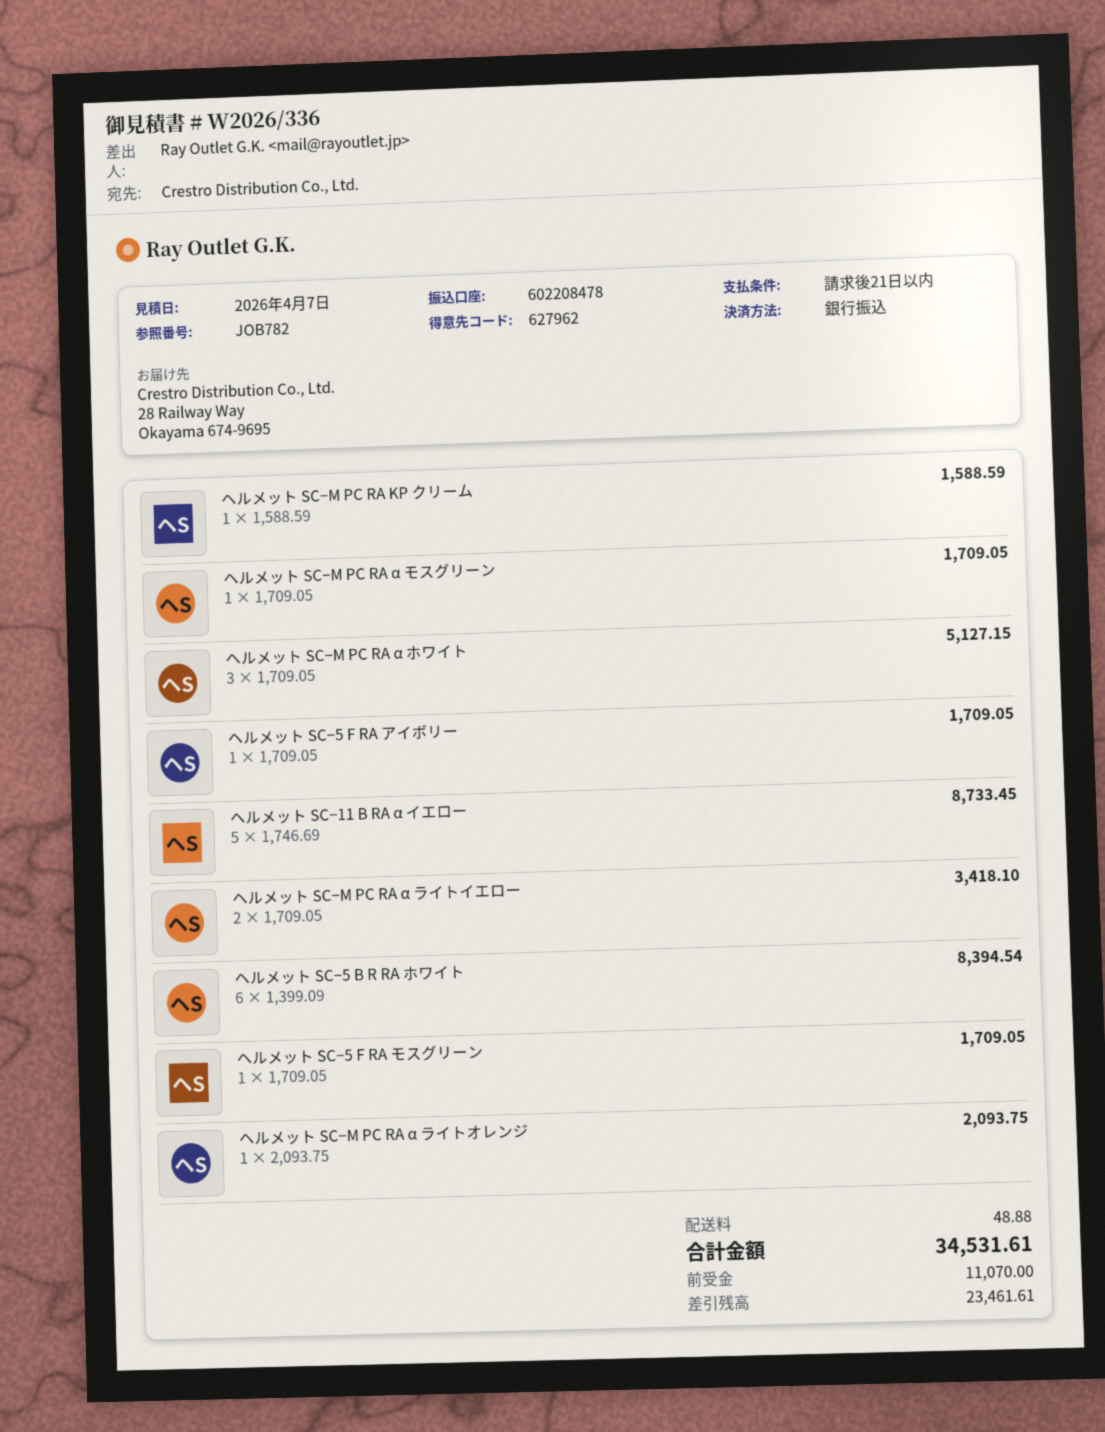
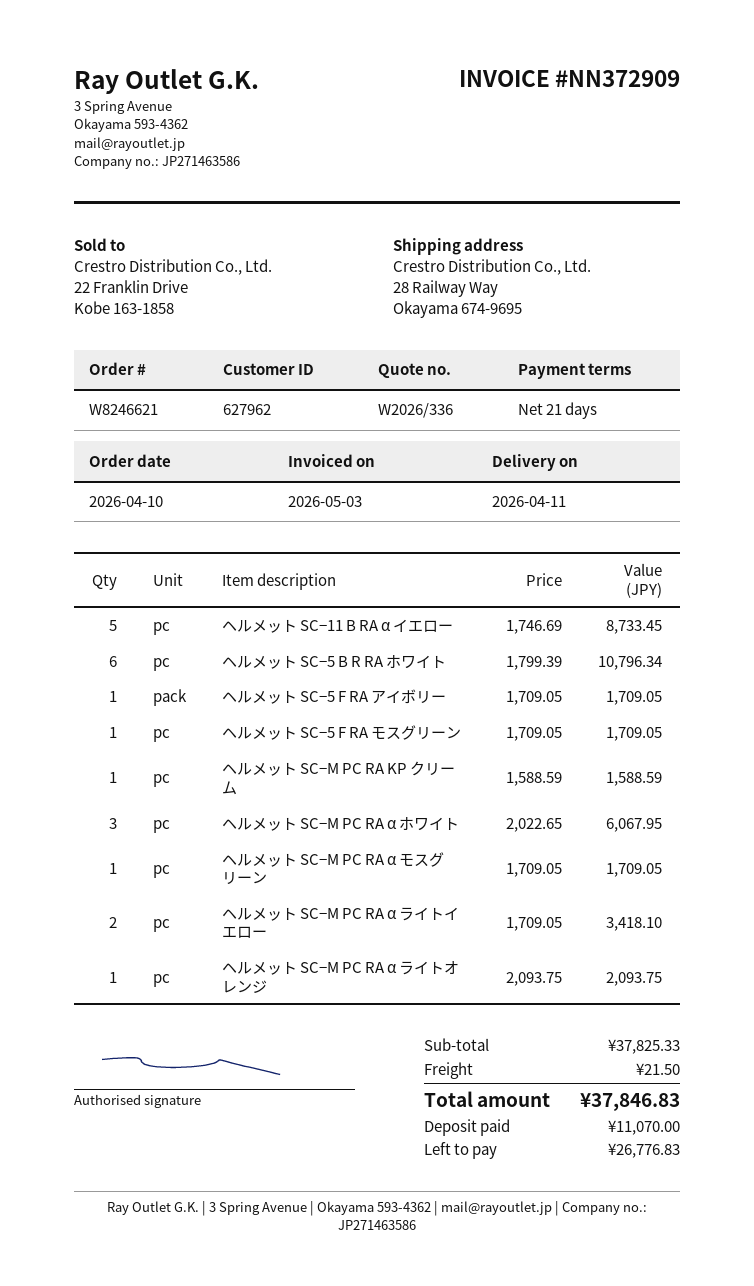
ヘルメット SC−M PC RA α ホワイト: 3 x 1709.05 = 5127.15 -> 3 x 2022.65 = 6067.95
ヘルメット SC−5 B R RA ホワイト: 6 x 1399.09 = 8394.54 -> 6 x 1799.39 = 10796.34
shipping: 48.88 -> 21.50
total: 34531.61 -> 37846.83
balance: 23461.61 -> 26776.83

